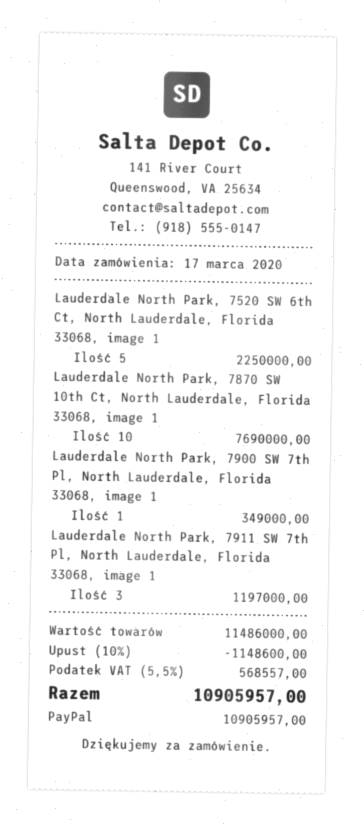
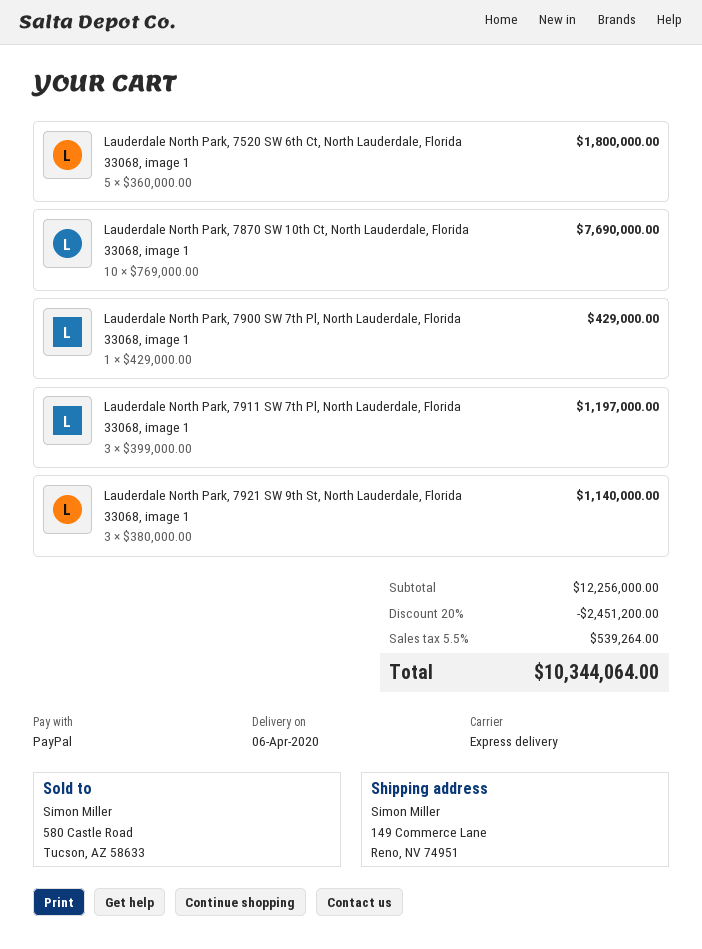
Lauderdale North Park, 7520 SW 6th Ct, North Lauderdale, Florida 33068, image 1: 5 for 2250000.00 -> 5 for 1800000.00
Lauderdale North Park, 7900 SW 7th Pl, North Lauderdale, Florida 33068, image 1: 1 for 349000.00 -> 1 for 429000.00
Lauderdale North Park, 7921 SW 9th St, North Lauderdale, Florida 33068, image 1: none -> 3 for 1140000.00
subtotal: 11486000.00 -> 12256000.00
discount: 10% = 1148600.00 -> 20% = 2451200.00
tax: 5.5% = 568557.00 -> 5.5% = 539264.00
total: 10905957.00 -> 10344064.00

